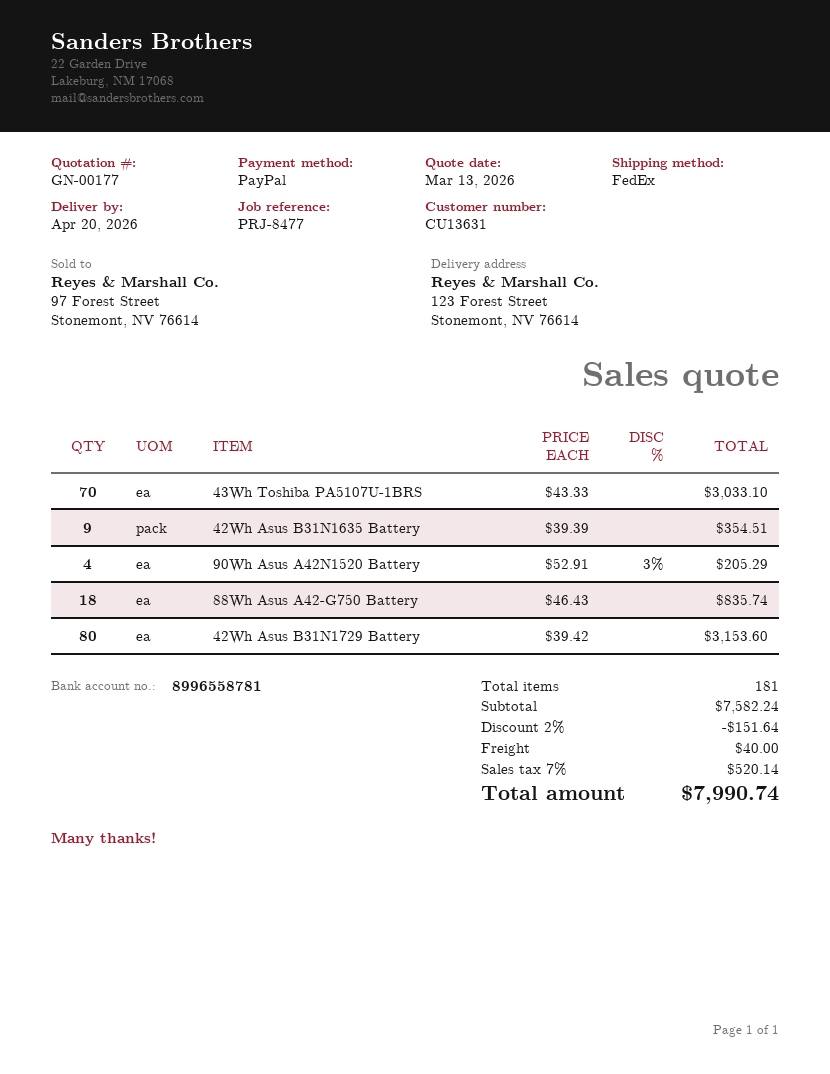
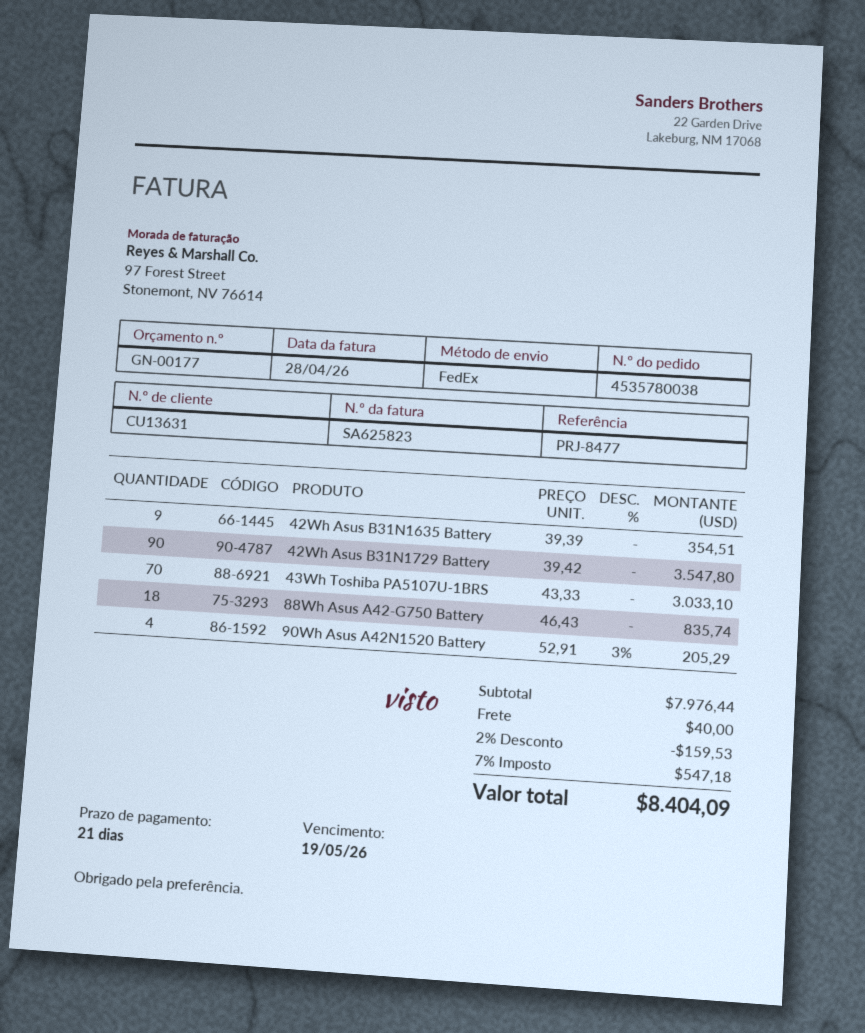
42Wh Asus B31N1729 Battery: 80 x 39.42 = 3153.60 -> 90 x 39.42 = 3547.80
subtotal: 7582.24 -> 7976.44
discount: 2% = 151.64 -> 2% = 159.53
tax: 7% = 520.14 -> 7% = 547.18
total: 7990.74 -> 8404.09

